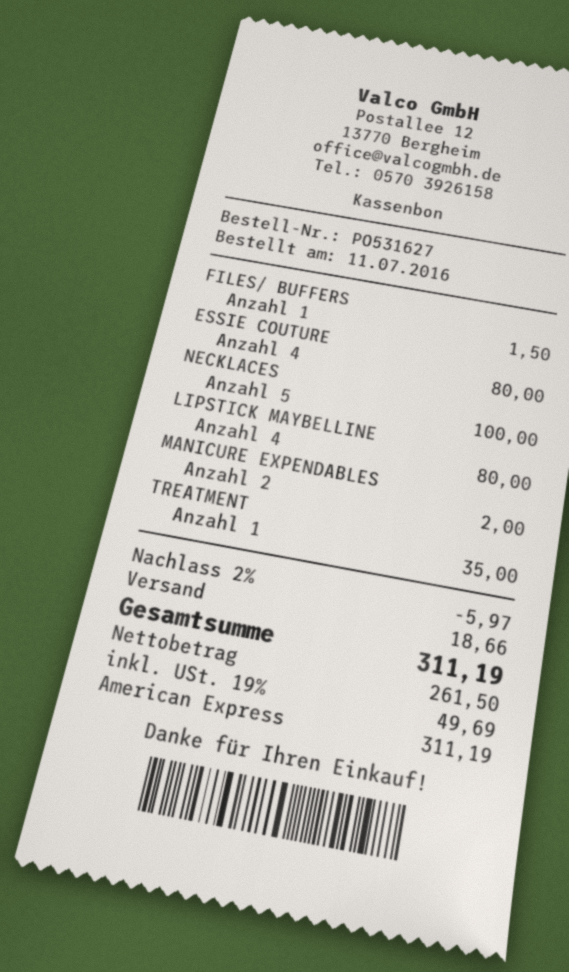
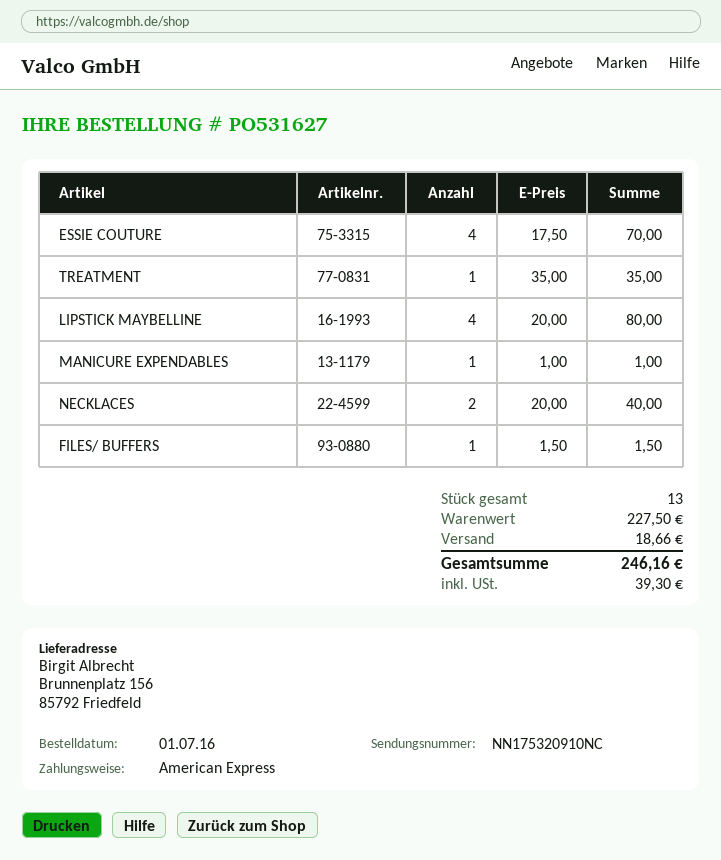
order date: 2016-07-11 -> 2016-07-01
ESSIE COUTURE: 4 for 80.00 -> 4 for 70.00
NECKLACES: 5 for 100.00 -> 2 for 40.00
MANICURE EXPENDABLES: 2 for 2.00 -> 1 for 1.00
discount: 2% = 5.97 -> none
tax: 49.69 -> 39.30
total: 311.19 -> 246.16

